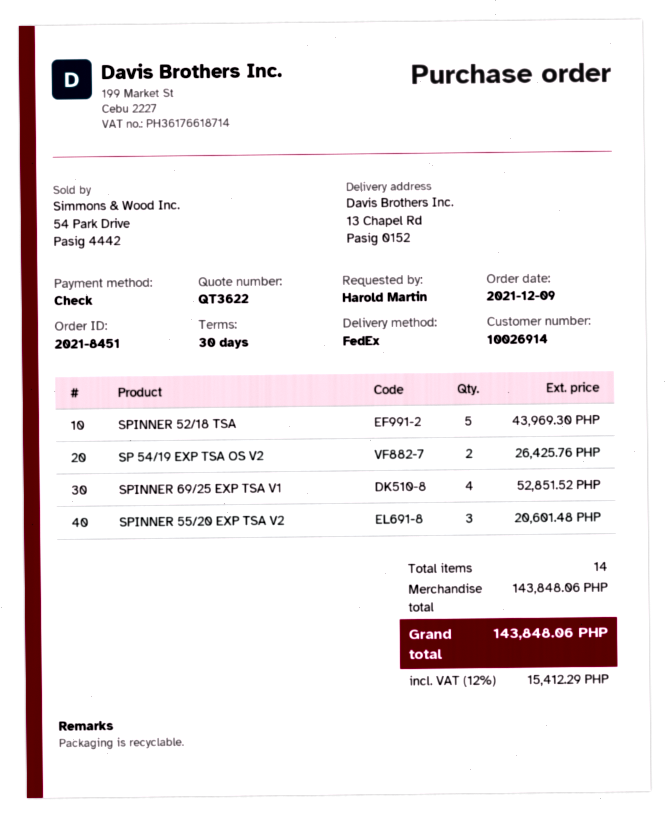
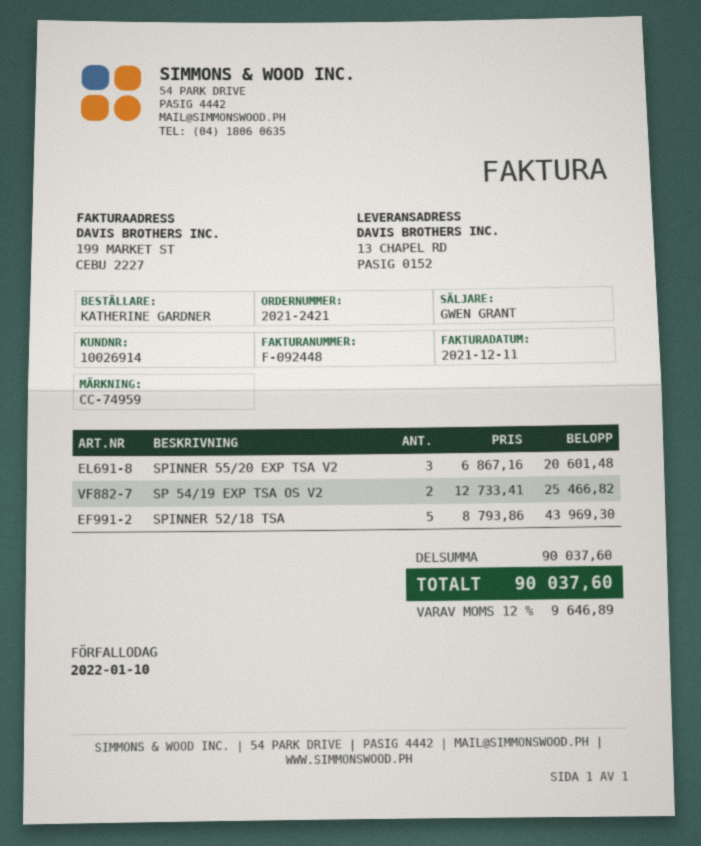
order number: 2021-8451 -> 2021-2421
ordered by: Harold Martin -> KATHERINE GARDNER
SP 54/19 EXP TSA OS V2: 2 for 26425.76 -> 2 for 25466.82
SPINNER 69/25 EXP TSA V1: 4 for 52851.52 -> none
subtotal: 143848.06 -> 90037.60
tax: 12% = 15412.29 -> 12% = 9646.89
total: 143848.06 -> 90037.60

